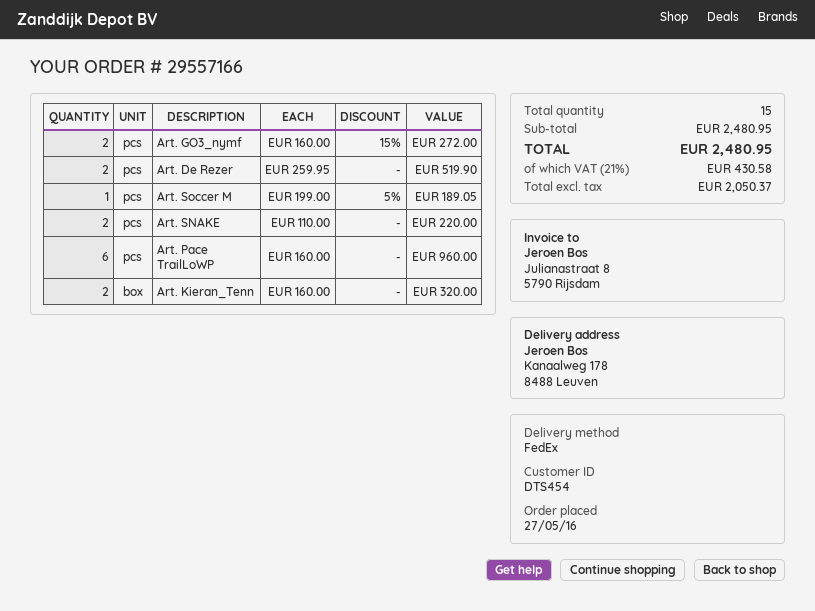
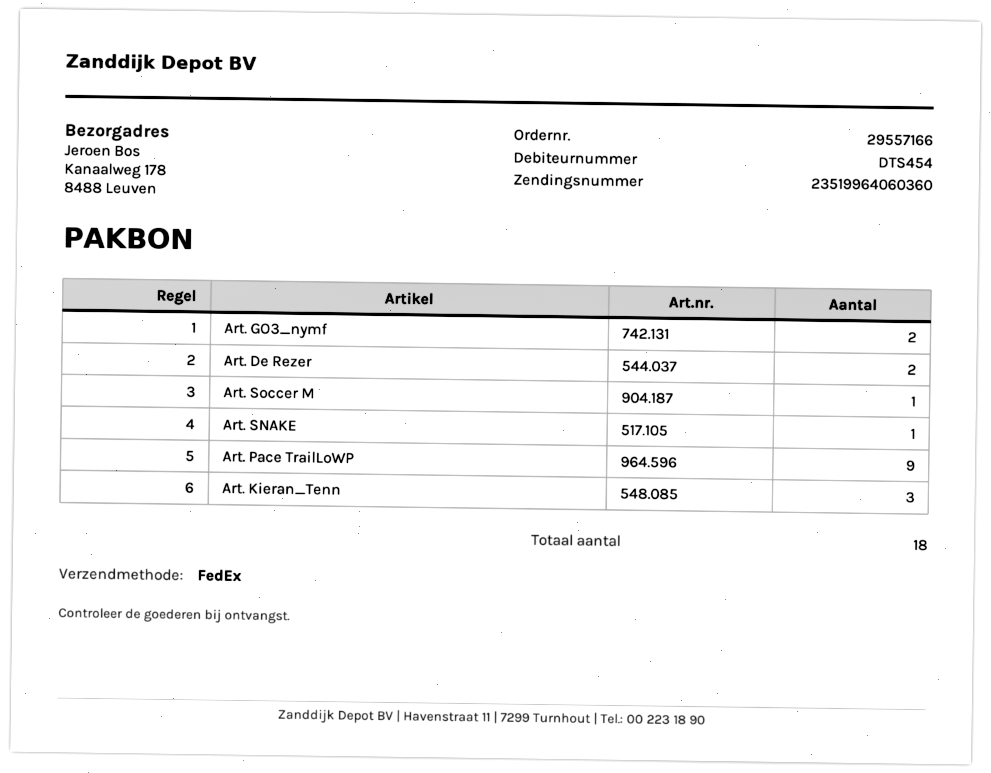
Art. SNAKE: 2 -> 1
Art. Pace TrailLoWP: 6 -> 9
Art. Kieran_Tenn: 2 -> 3
total quantity: 15 -> 18

